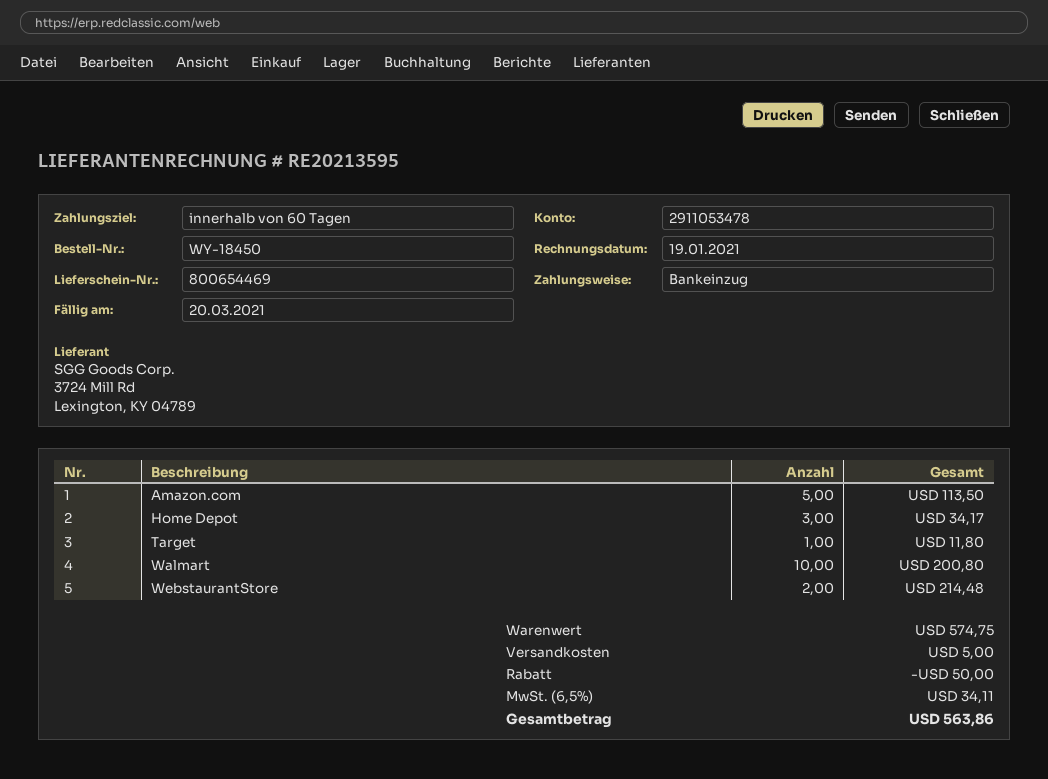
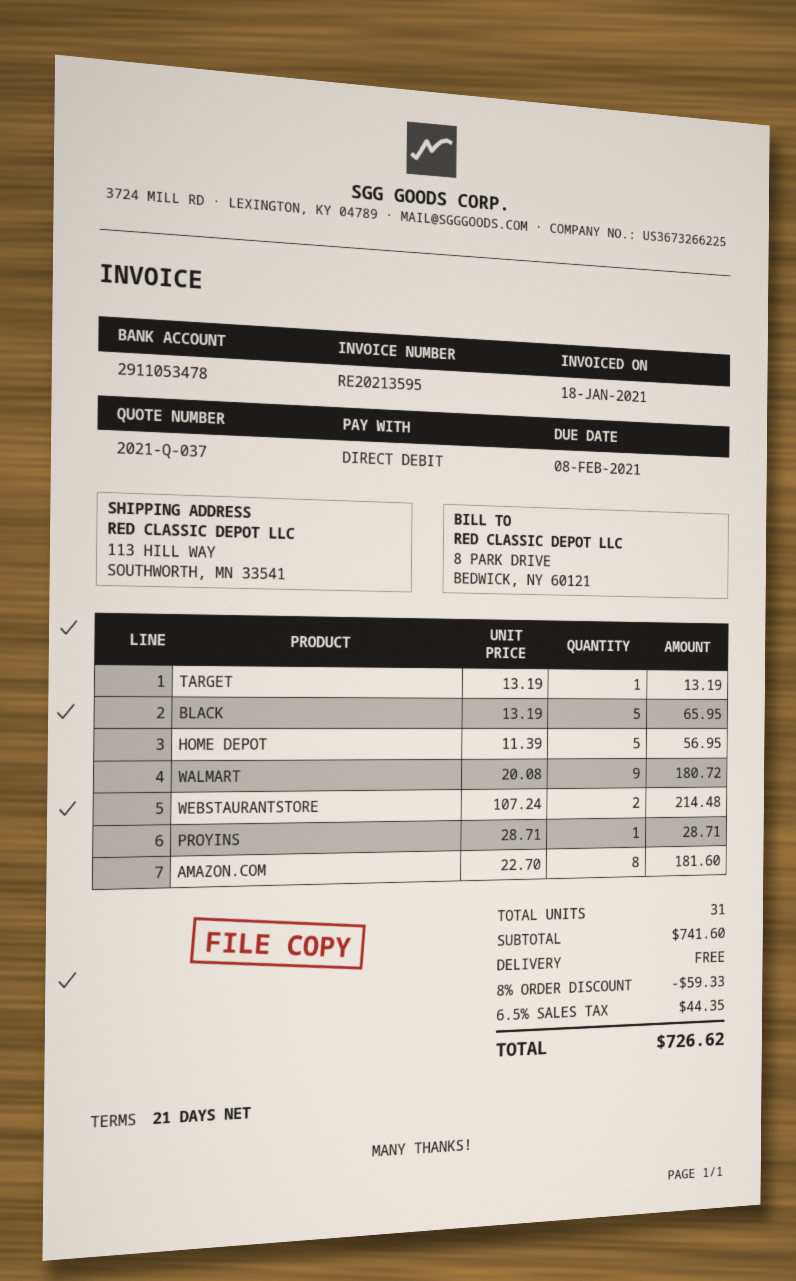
invoice date: 2021-01-19 -> 2021-01-18
payment terms: 60 days -> 21 days
due date: 2021-03-20 -> 2021-02-08
Amazon.com: 5 for 113.50 -> 8 for 181.60
Home Depot: 3 for 34.17 -> 5 for 56.95
Target: 1 for 11.80 -> 1 for 13.19
Walmart: 10 for 200.80 -> 9 for 180.72
BLACK: none -> 5 for 65.95
PROYINS: none -> 1 for 28.71
subtotal: 574.75 -> 741.60
discount: 50.00 -> 59.33
shipping: 5.00 -> 0.00
tax: 6.5% = 34.11 -> 6.5% = 44.35
total: 563.86 -> 726.62

